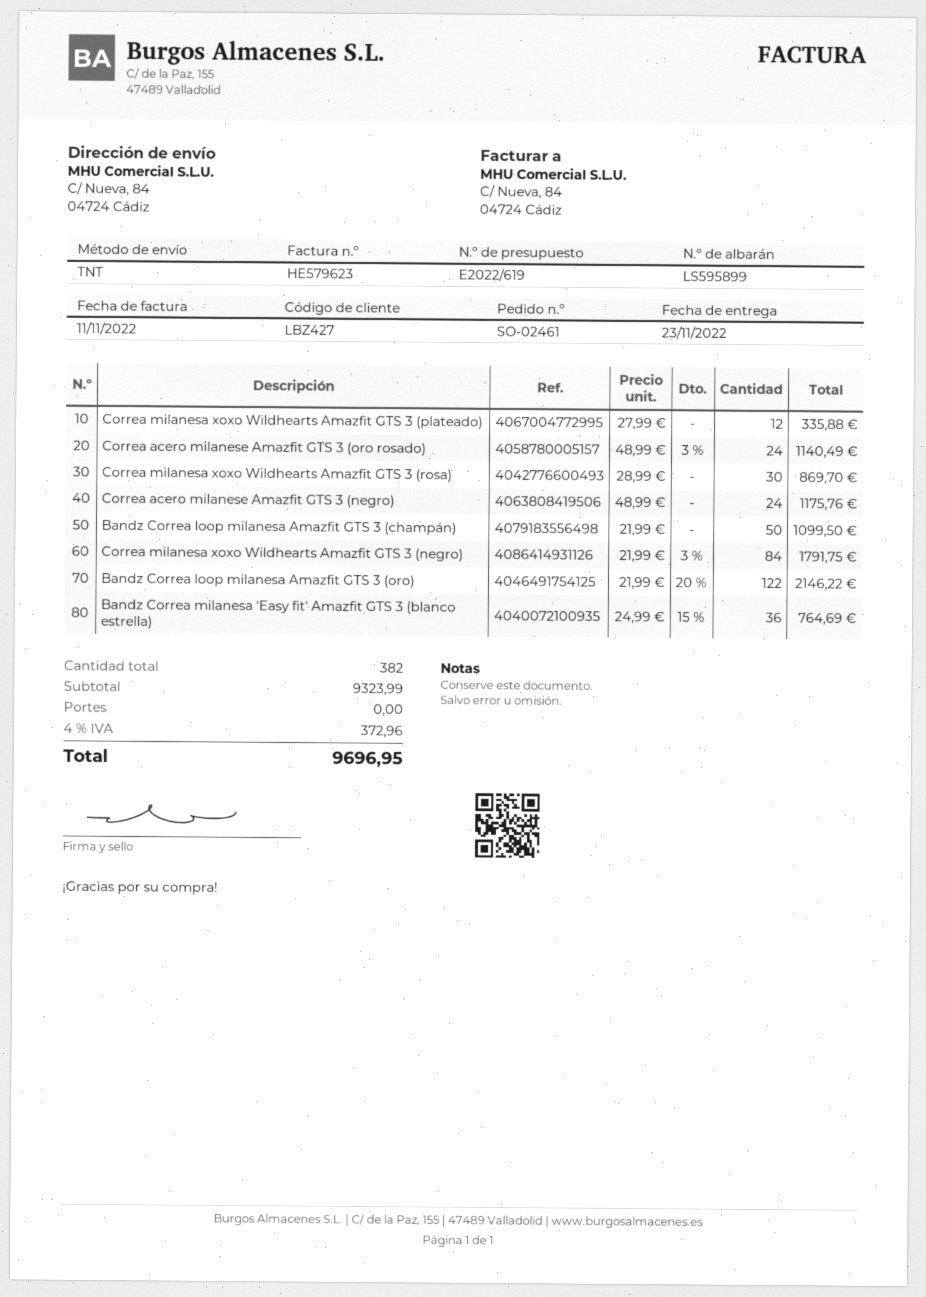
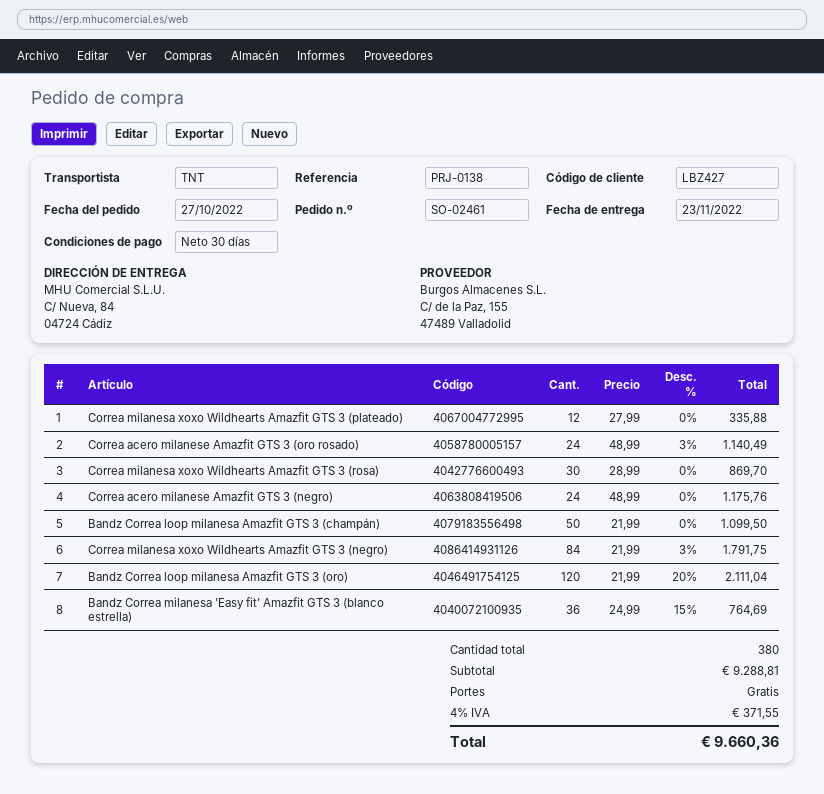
Bandz Correa loop milanesa Amazfit GTS 3 (oro): 122 x 21.99 - 20% = 2146.22 -> 120 x 21.99 - 20% = 2111.04
total quantity: 382 -> 380
subtotal: 9323.99 -> 9288.81
tax: 4% = 372.96 -> 4% = 371.55
total: 9696.95 -> 9660.36

